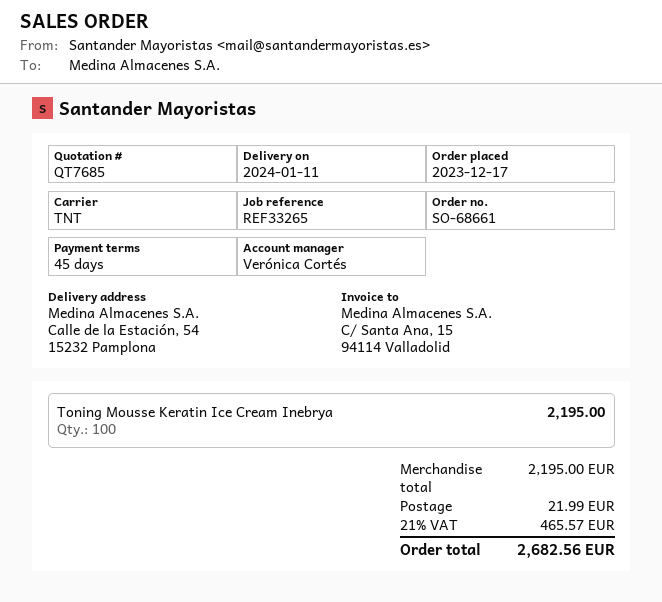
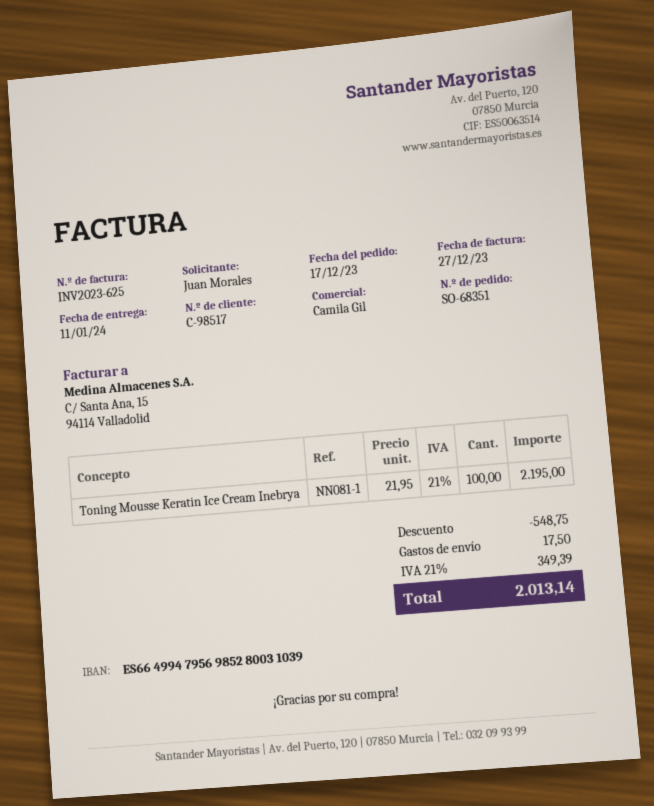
order number: SO-68661 -> SO-68351
sales rep: Verónica Cortés -> Camila Gil
discount: none -> 548.75
shipping: 21.99 -> 17.50
tax: 21% = 465.57 -> 21% = 349.39
total: 2682.56 -> 2013.14

